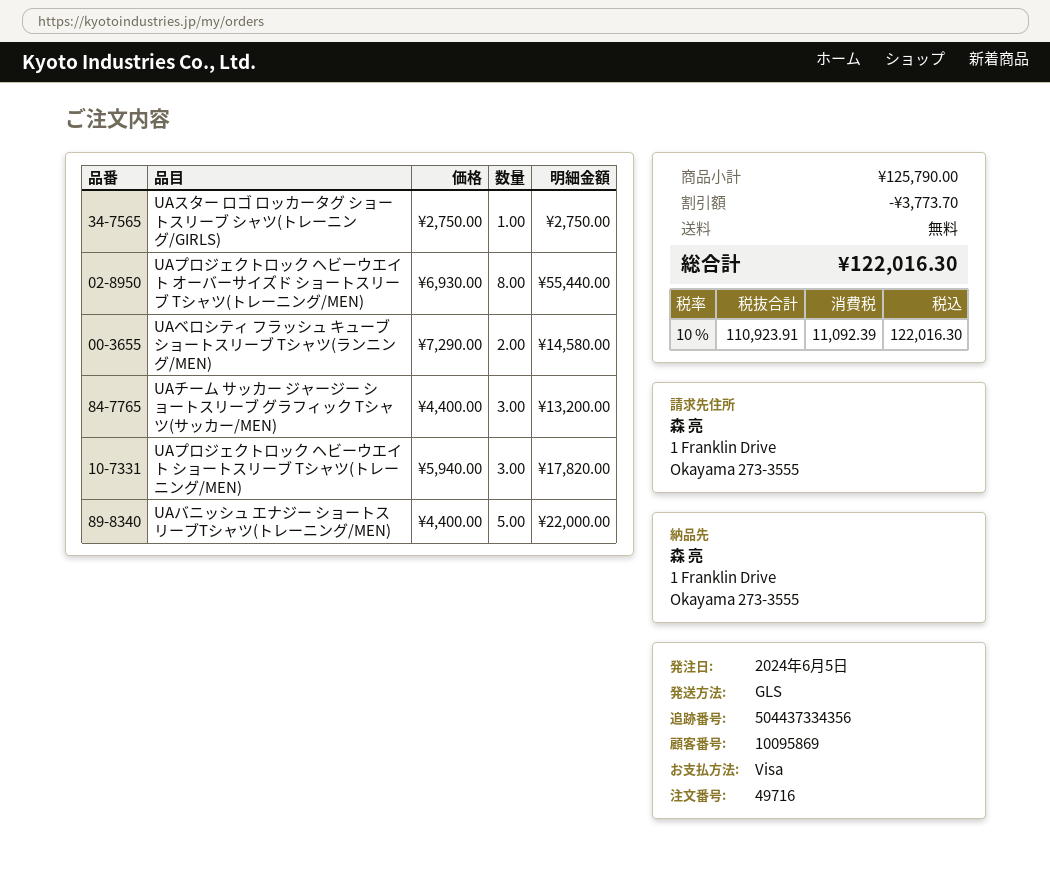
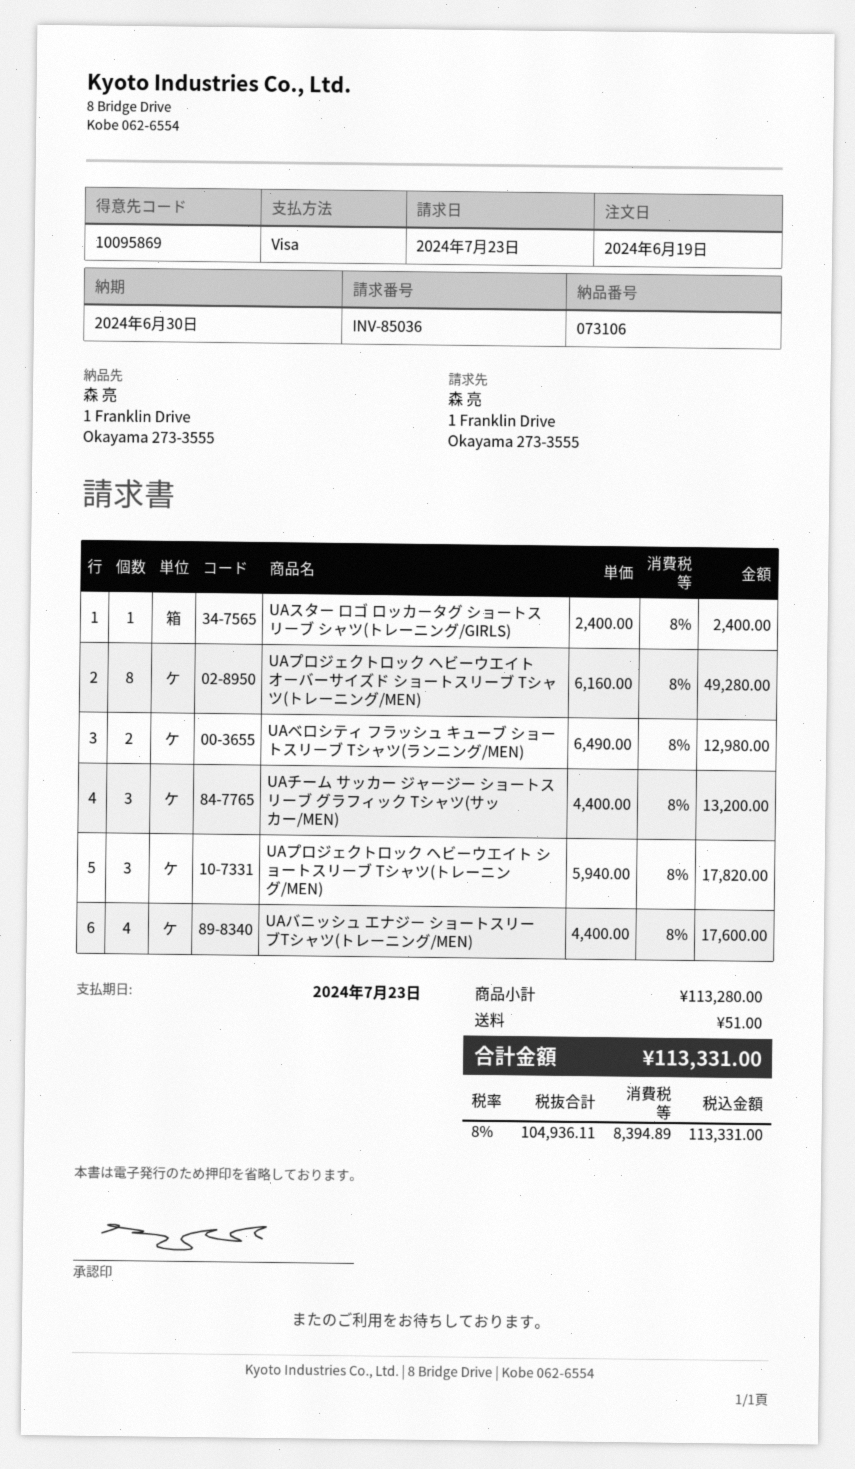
order date: 2024-06-05 -> 2024-06-19
UAスター ロゴ ロッカータグ ショートスリーブ シャツ(トレーニング/GIRLS): 1 x 2750.00 = 2750.00 -> 1 x 2400.00 = 2400.00
UAプロジェクトロック ヘビーウエイト オーバーサイズド ショートスリーブ Tシャツ(トレーニング/MEN): 8 x 6930.00 = 55440.00 -> 8 x 6160.00 = 49280.00
UAベロシティ フラッシュ キューブ ショートスリーブ Tシャツ(ランニング/MEN): 2 x 7290.00 = 14580.00 -> 2 x 6490.00 = 12980.00
UAバニッシュ エナジー ショートスリーブTシャツ(トレーニング/MEN): 5 x 4400.00 = 22000.00 -> 4 x 4400.00 = 17600.00
subtotal: 125790.00 -> 113280.00
discount: 3773.70 -> none
shipping: 0.00 -> 51.00
net: 110923.91 -> 104936.11
tax: 10% = 11092.39 -> 8% = 8394.89
total: 122016.30 -> 113331.00

